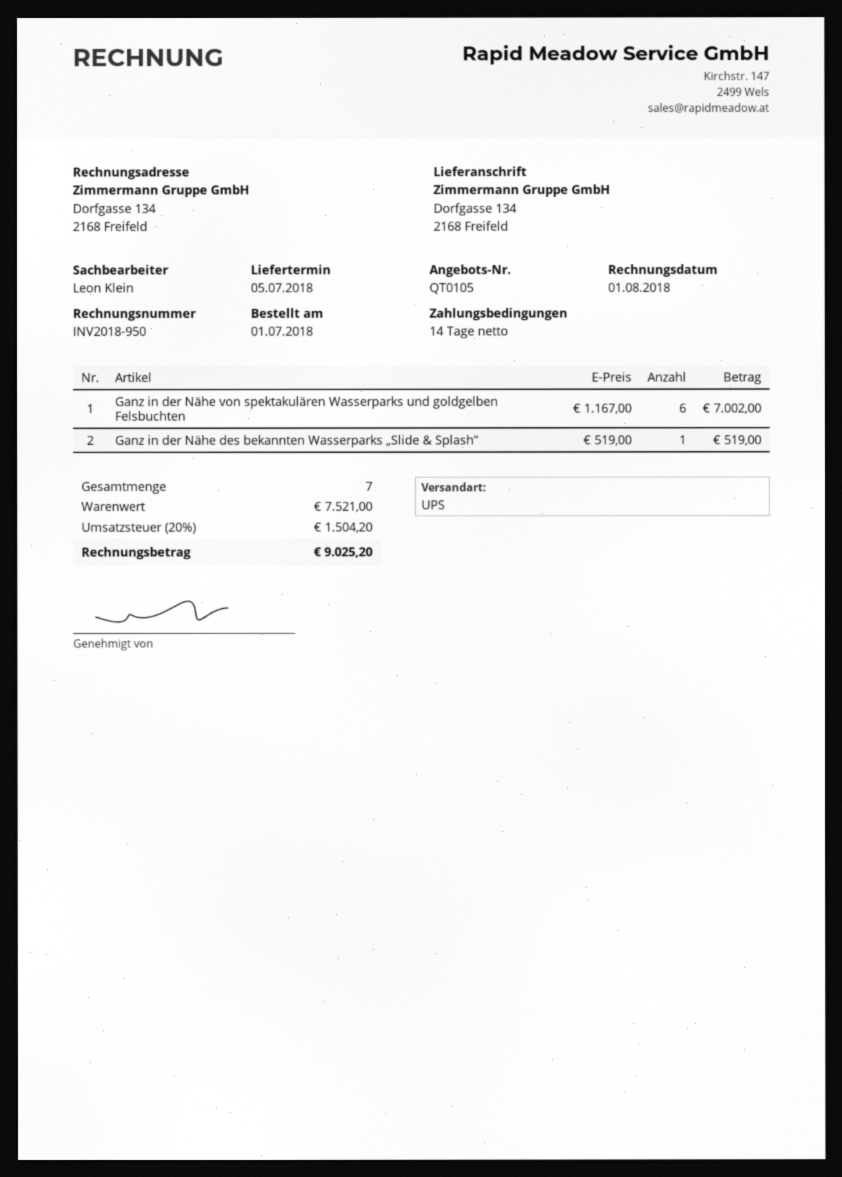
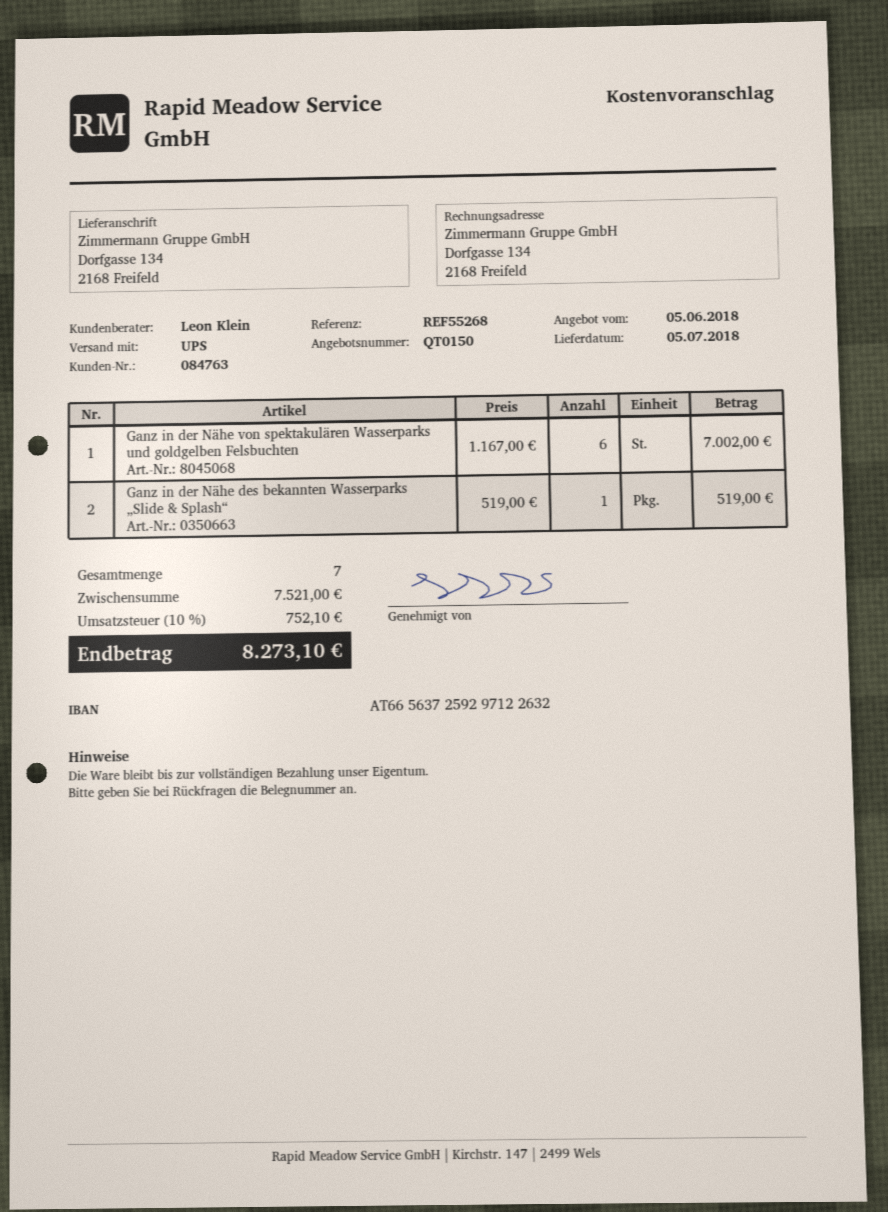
quote number: QT0105 -> QT0150
tax: 20% = 1504.20 -> 10% = 752.10
total: 9025.20 -> 8273.10

